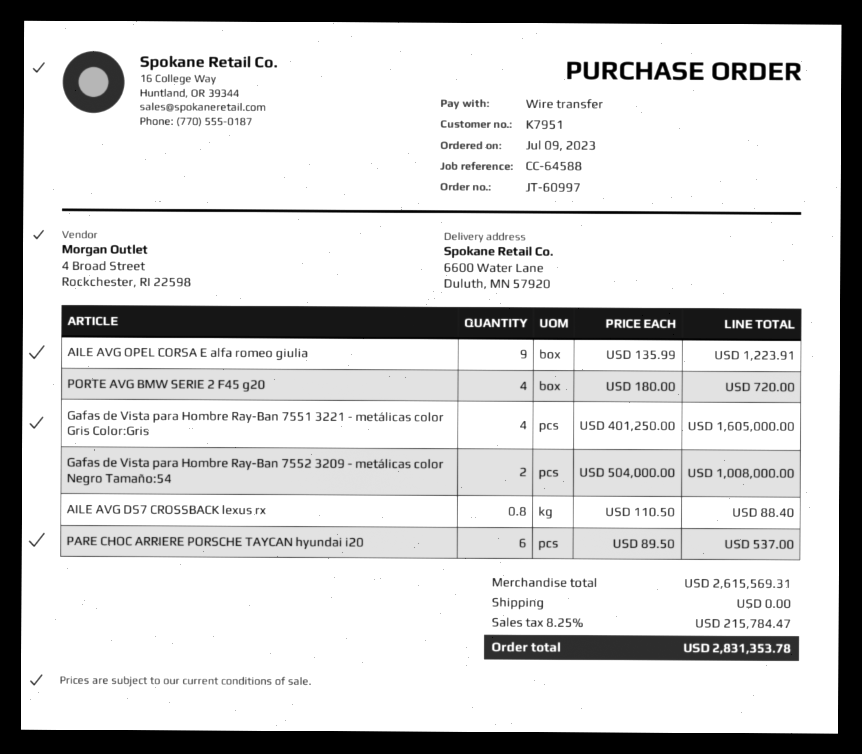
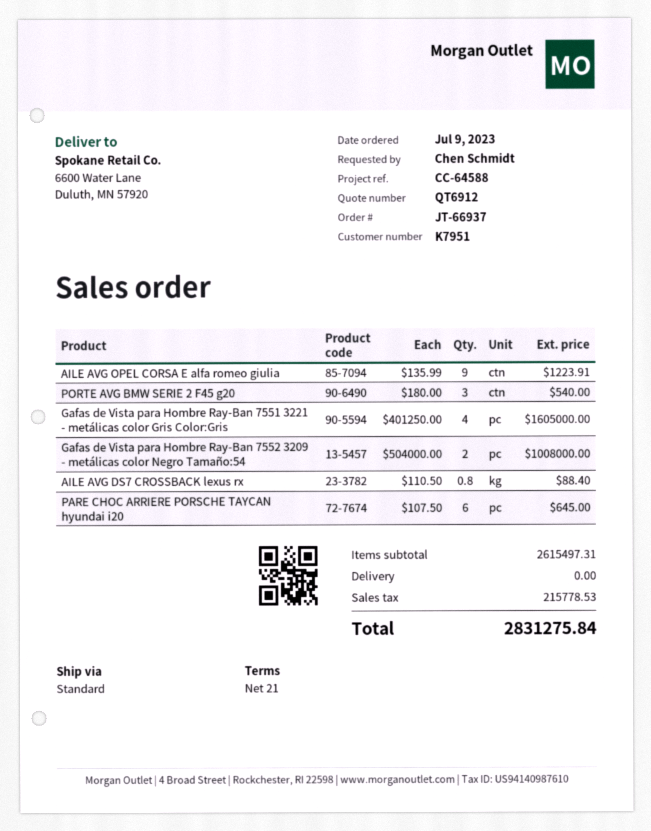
order number: JT-60997 -> JT-66937
PORTE AVG BMW SERIE 2 F45 g20: 4 x 180.00 = 720.00 -> 3 x 180.00 = 540.00
PARE CHOC ARRIERE PORSCHE TAYCAN hyundai i20: 6 x 89.50 = 537.00 -> 6 x 107.50 = 645.00
subtotal: 2615569.31 -> 2615497.31
tax: 215784.47 -> 215778.53
total: 2831353.78 -> 2831275.84

